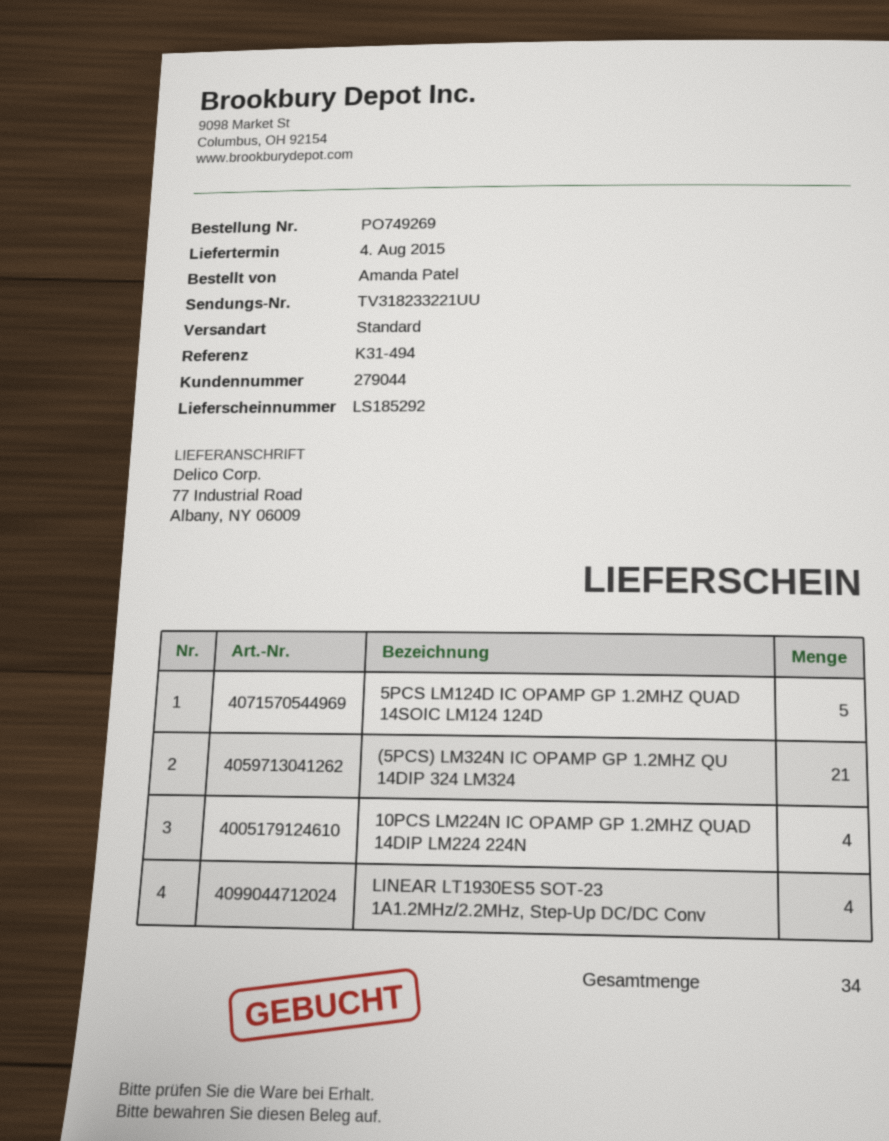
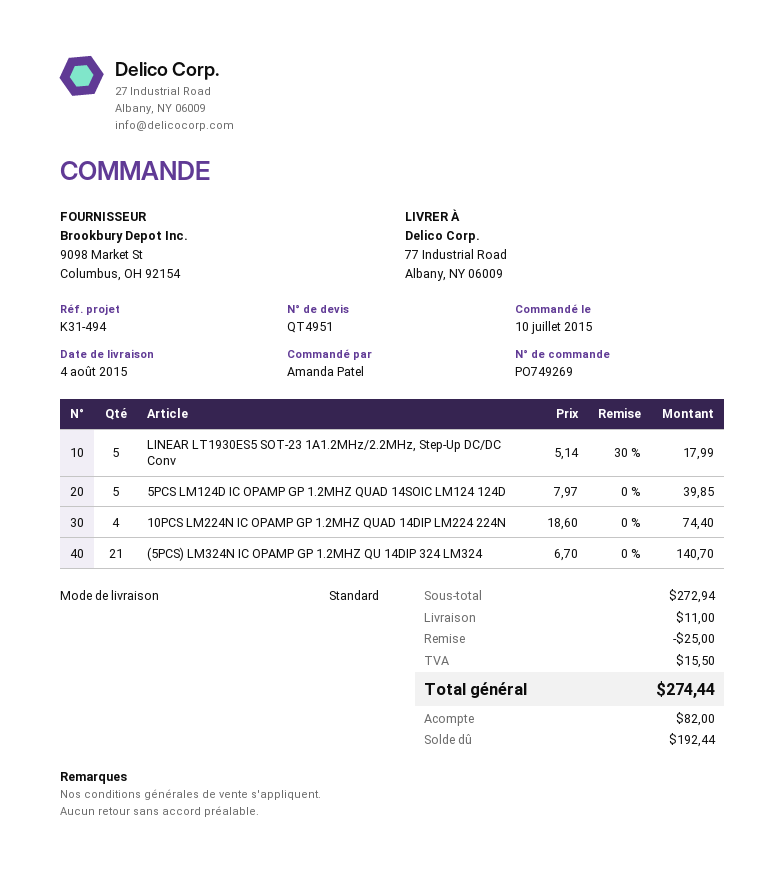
LINEAR LT1930ES5 SOT-23 1A1.2MHz/2.2MHz, Step-Up DC/DC Conv: 4 -> 5

